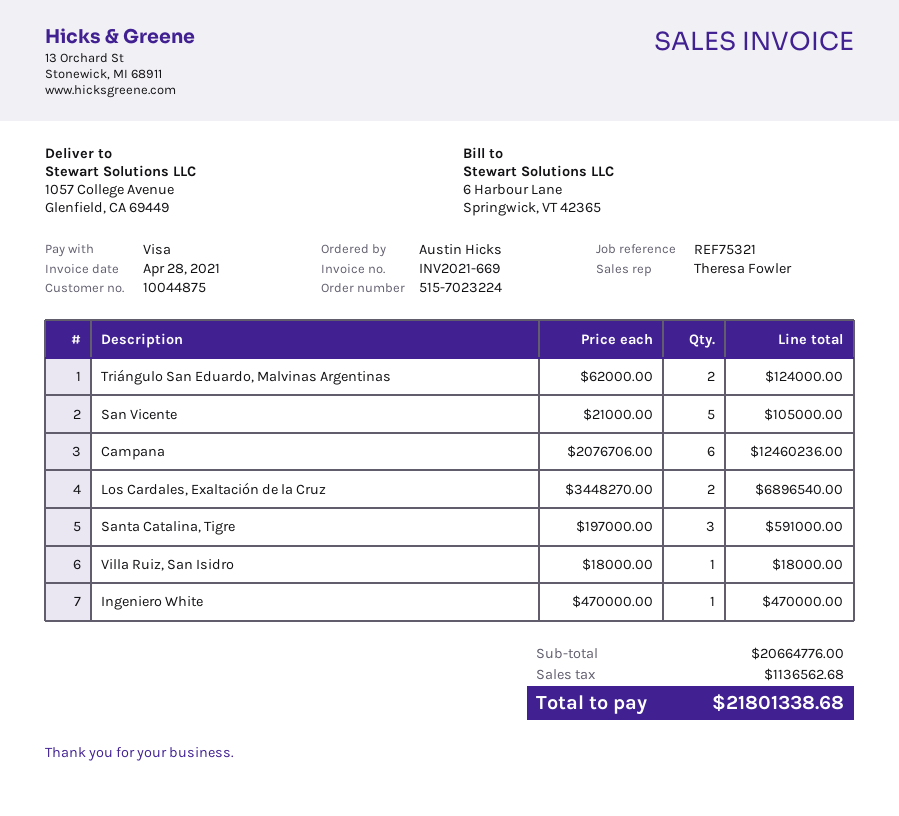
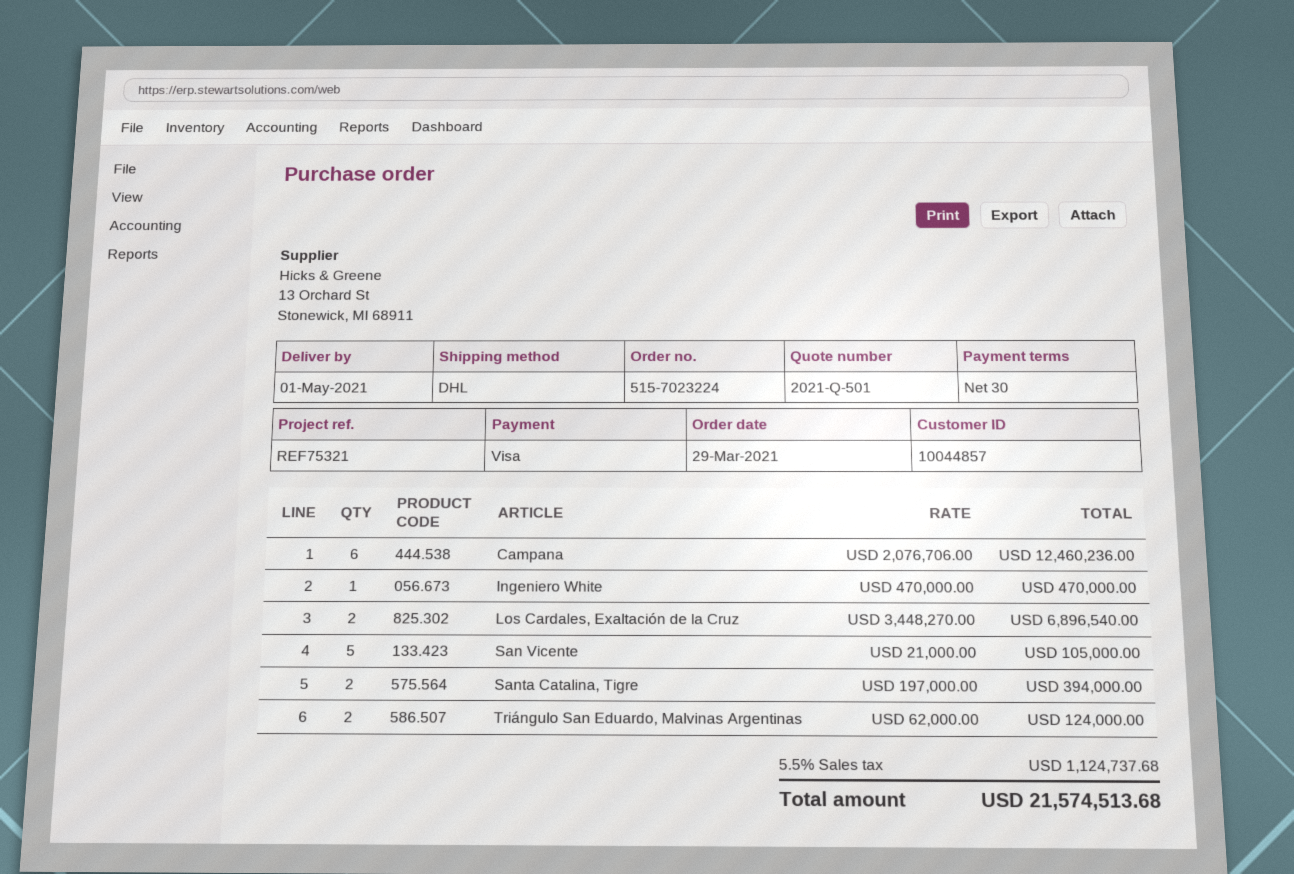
customer number: 10044875 -> 10044857
Santa Catalina, Tigre: 3 x 197000.00 = 591000.00 -> 2 x 197000.00 = 394000.00
Villa Ruiz, San Isidro: 1 x 18000.00 = 18000.00 -> none
tax: 1136562.68 -> 1124737.68
total: 21801338.68 -> 21574513.68

